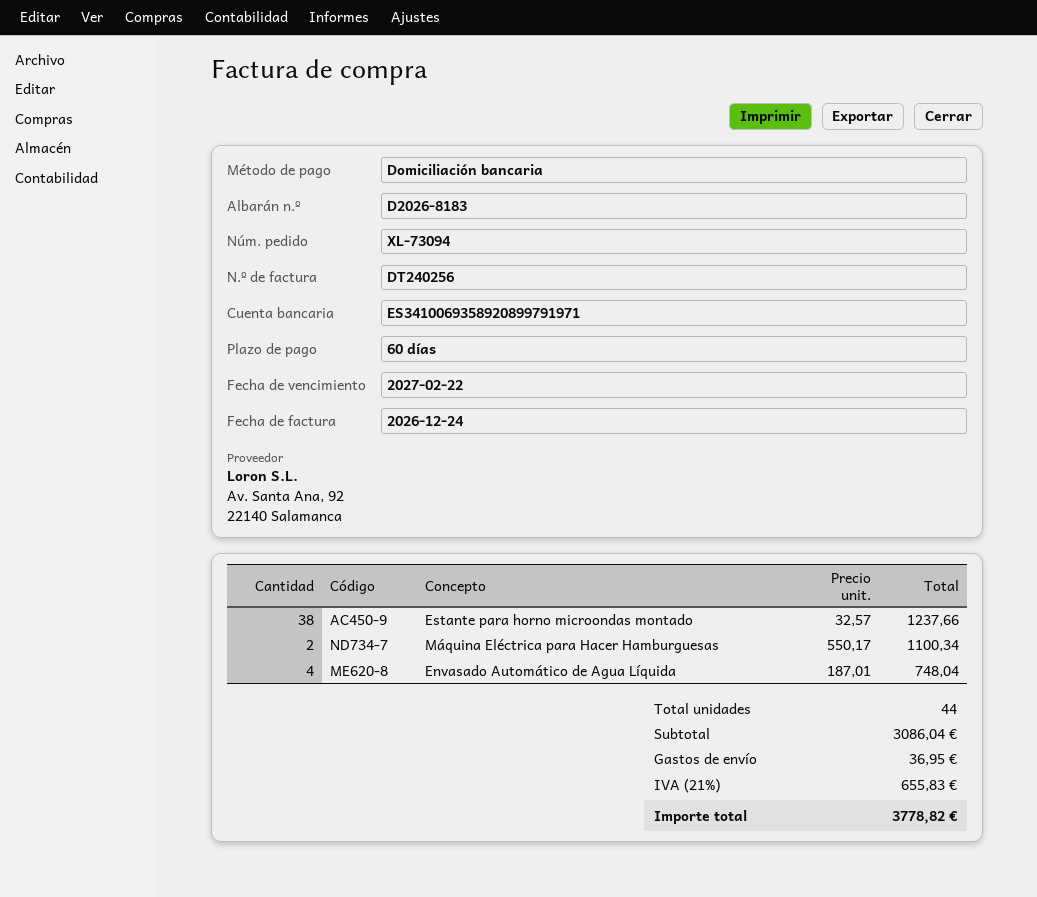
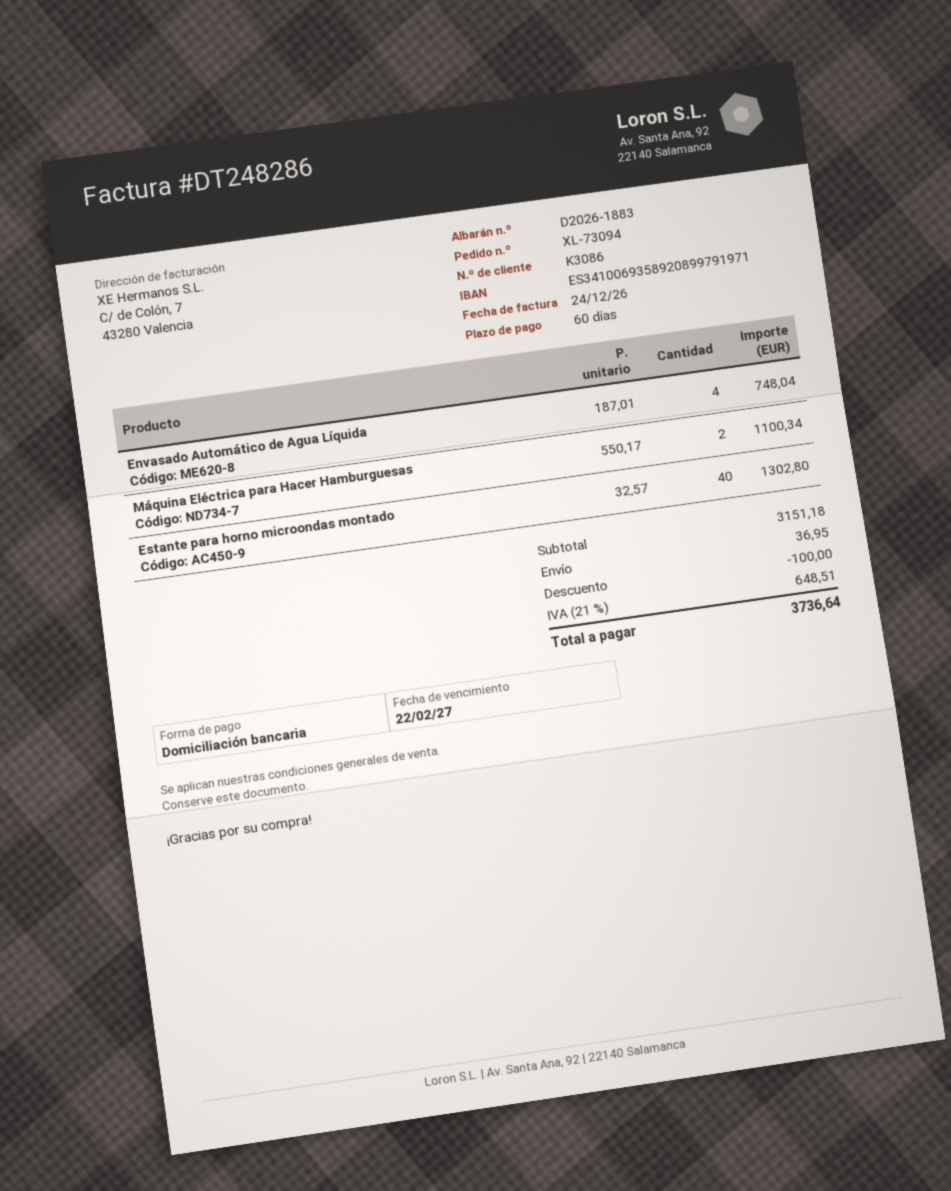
delivery note number: D2026-8183 -> D2026-1883
invoice number: DT240256 -> DT248286
Estante para horno microondas montado: 38 x 32.57 = 1237.66 -> 40 x 32.57 = 1302.80
subtotal: 3086.04 -> 3151.18
discount: none -> 100.00
tax: 21% = 655.83 -> 21% = 648.51
total: 3778.82 -> 3736.64

